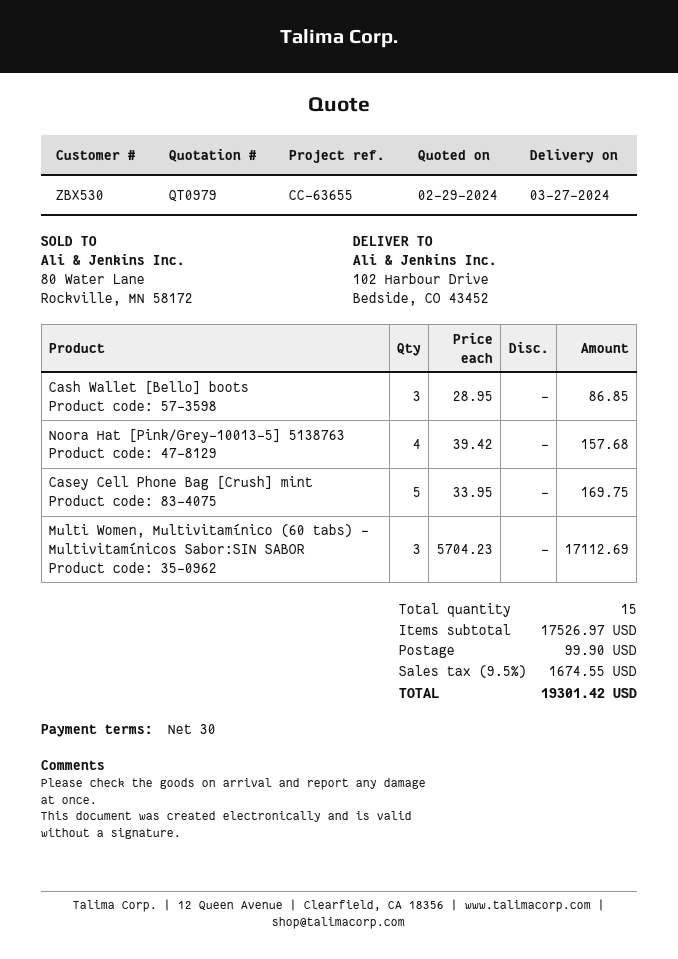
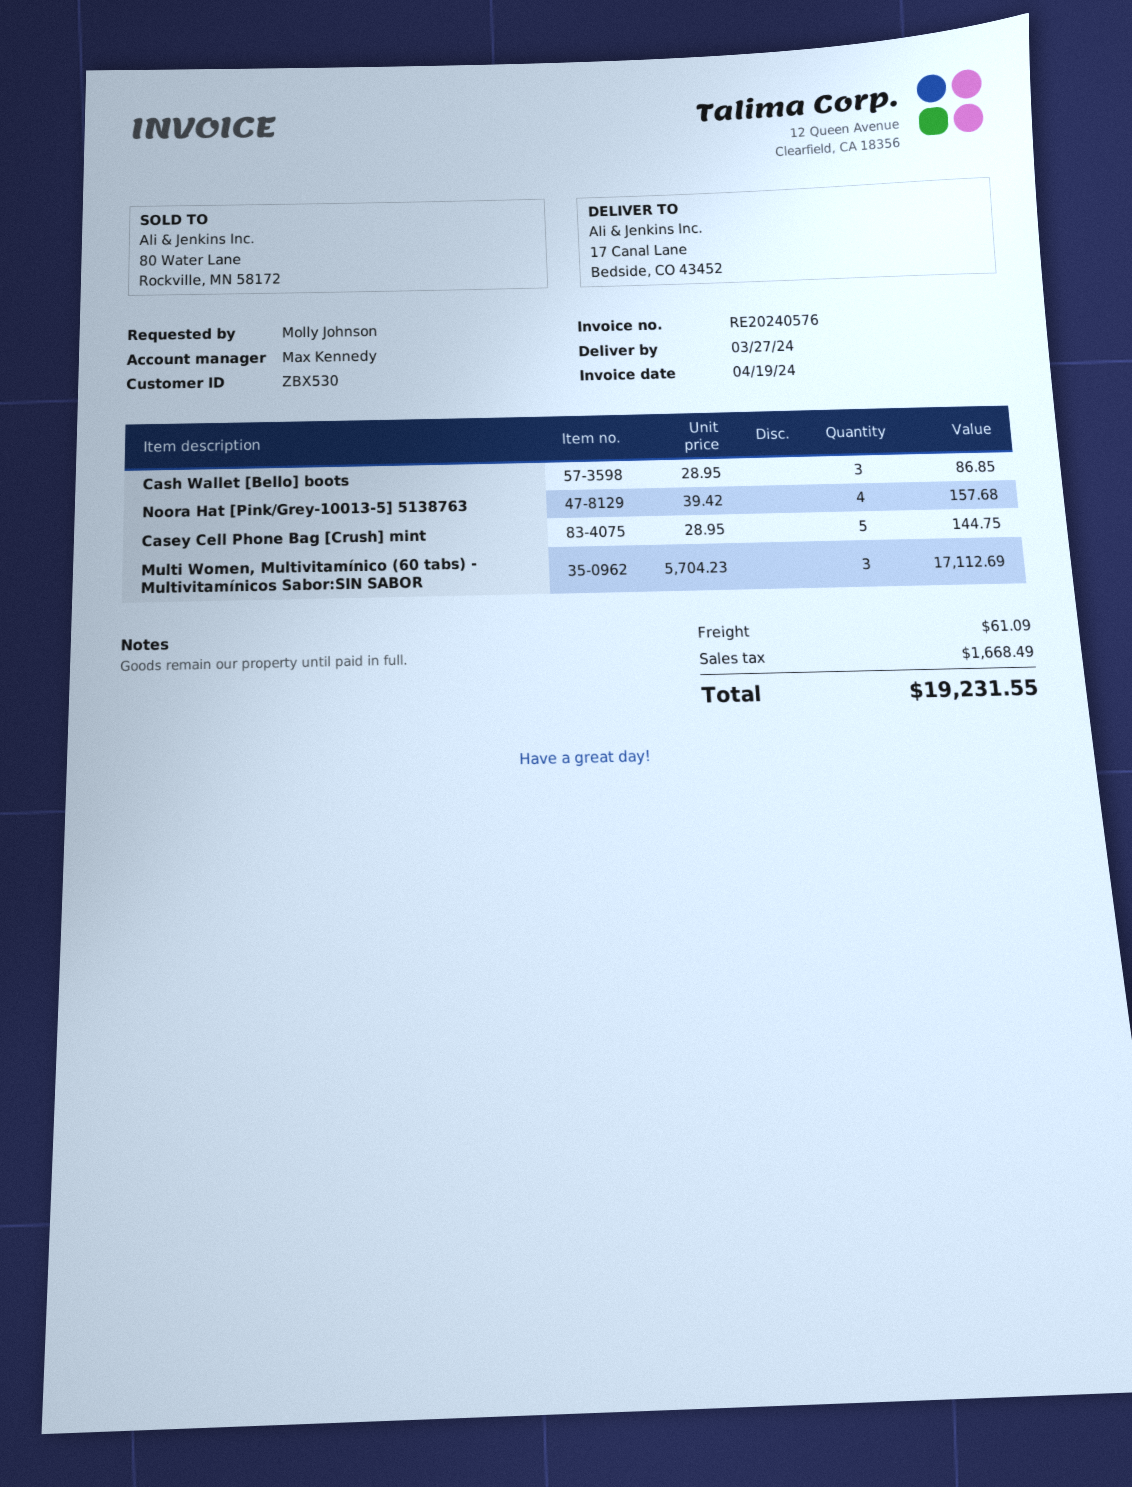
ship to: 102 Harbour Drive, Bedside, CO 43452 -> 17 Canal Lane, Bedside, CO 43452
Casey Cell Phone Bag [Crush] mint: 5 x 33.95 = 169.75 -> 5 x 28.95 = 144.75
shipping: 99.90 -> 61.09
tax: 1674.55 -> 1668.49
total: 19301.42 -> 19231.55

